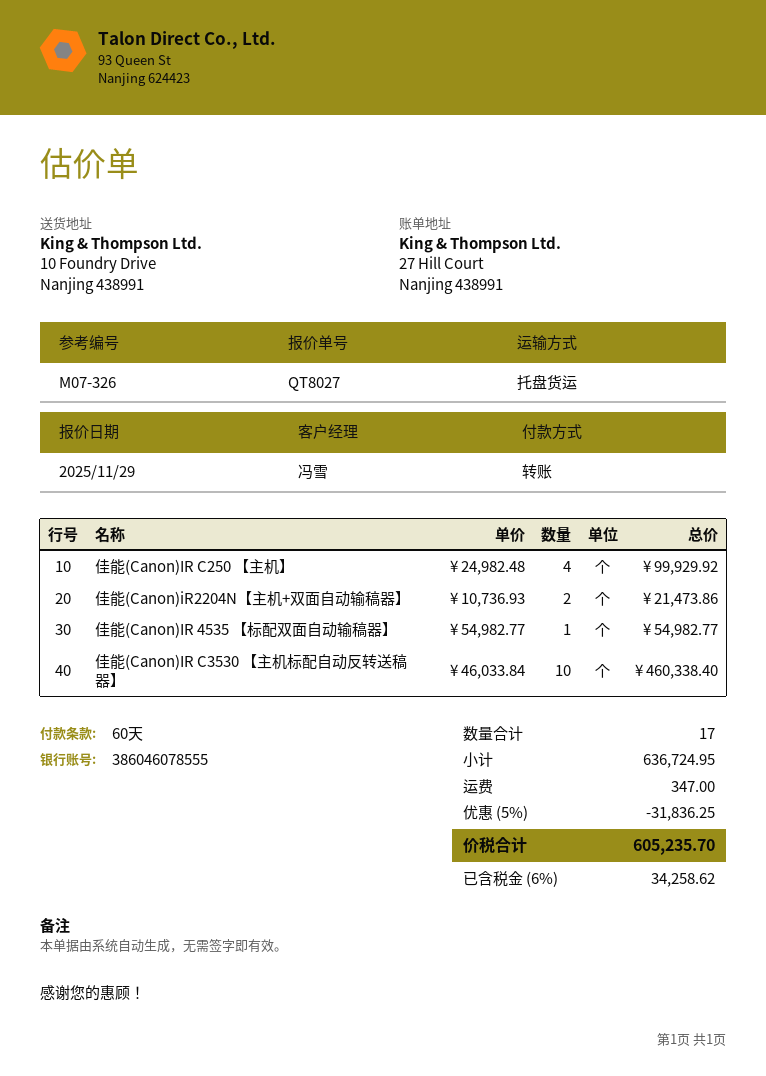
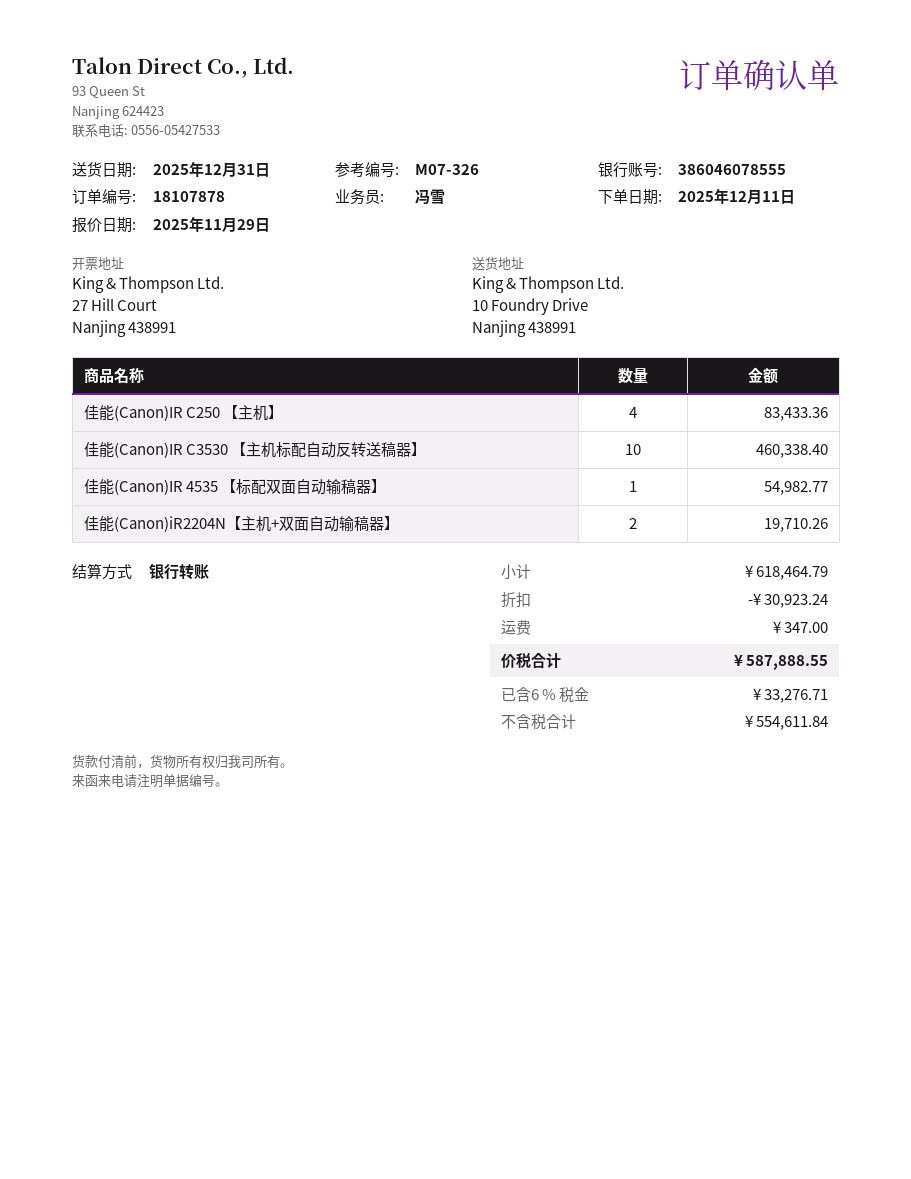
佳能(Canon)IR C250 【主机】: 4 for 99929.92 -> 4 for 83433.36
佳能(Canon)iR2204N【主机+双面自动输稿器】: 2 for 21473.86 -> 2 for 19710.26
subtotal: 636724.95 -> 618464.79
discount: 31836.25 -> 30923.24
tax: 6% = 34258.62 -> 6% = 33276.71
total: 605235.70 -> 587888.55

